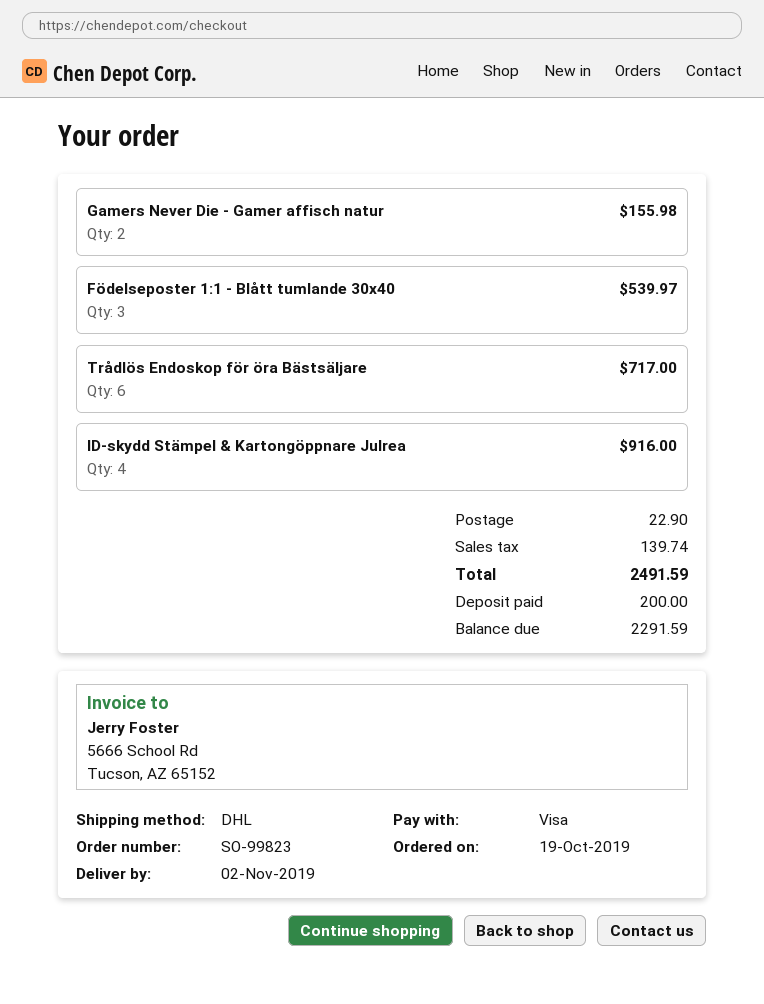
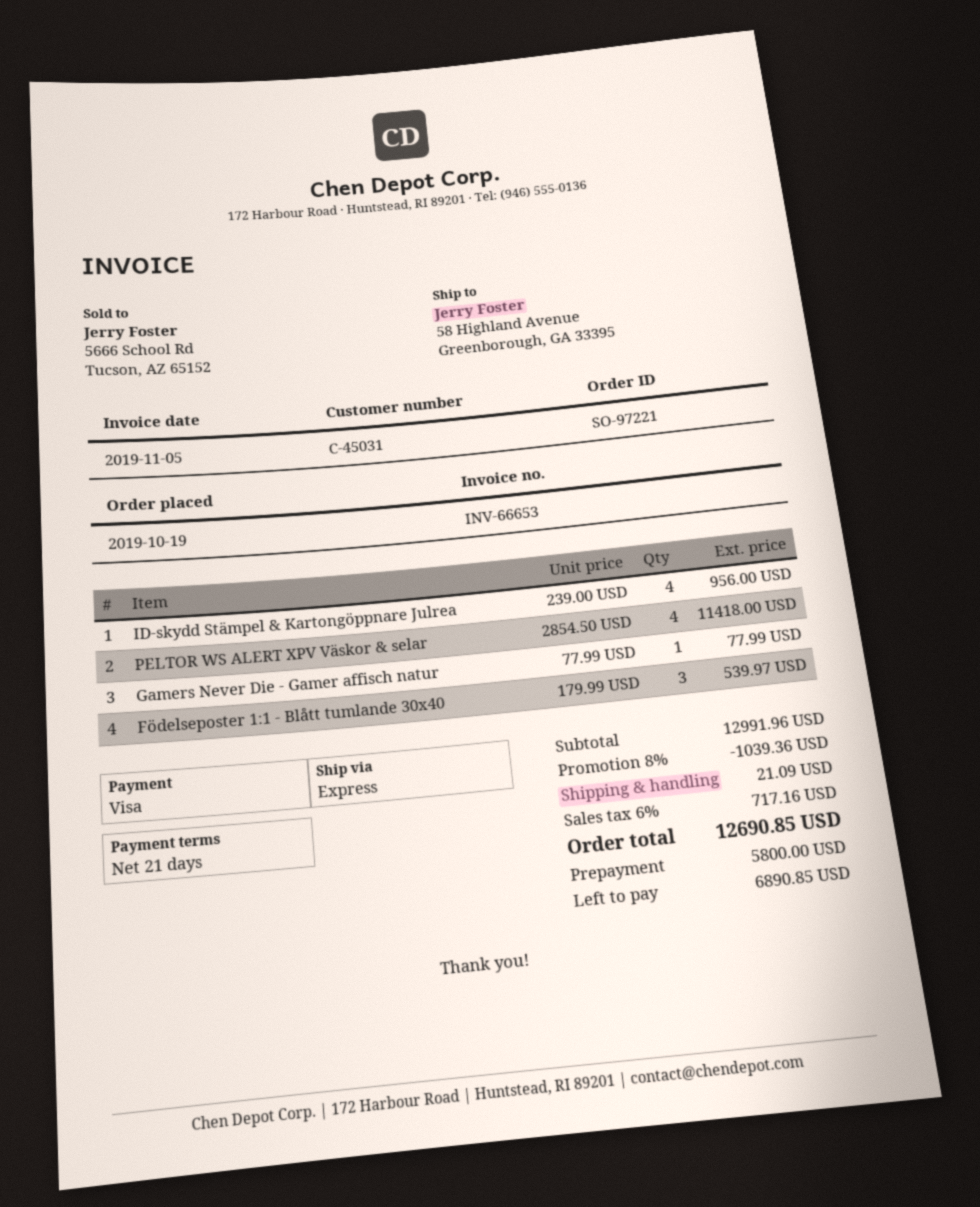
order number: SO-99823 -> SO-97221
shipping method: DHL -> express
Gamers Never Die - Gamer affisch natur: 2 for 155.98 -> 1 for 77.99
Trådlös Endoskop för öra Bästsäljare: 6 for 717.00 -> none
ID-skydd Stämpel & Kartongöppnare Julrea: 4 for 916.00 -> 4 for 956.00
PELTOR WS ALERT XPV Väskor & selar: none -> 4 for 11418.00
discount: none -> 8% = 1039.36
shipping: 22.90 -> 21.09
tax: 139.74 -> 717.16
total: 2491.59 -> 12690.85
deposit: 200.00 -> 5800.00
balance: 2291.59 -> 6890.85

